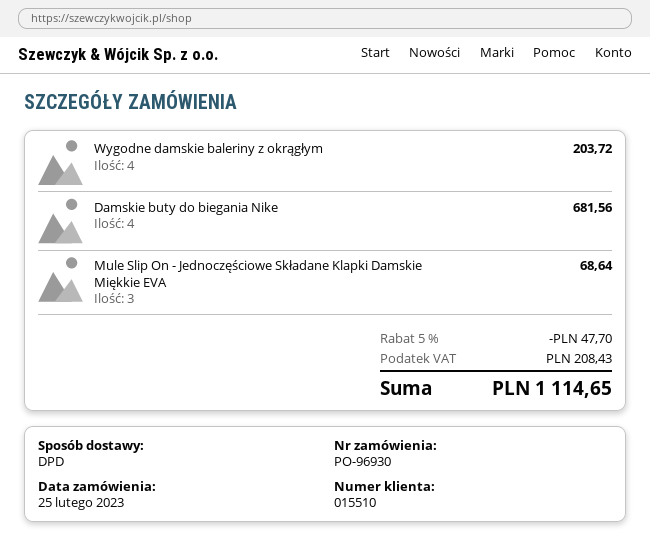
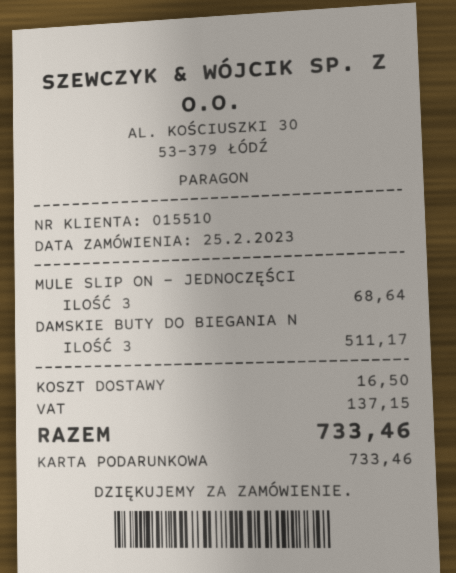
Wygodne damskie baleriny z okrągłym: 4 for 203.72 -> none
Damskie buty do biegania Nike: 4 for 681.56 -> 3 for 511.17
discount: 5% = 47.70 -> none
shipping: none -> 16.50
tax: 208.43 -> 137.15
total: 1114.65 -> 733.46

